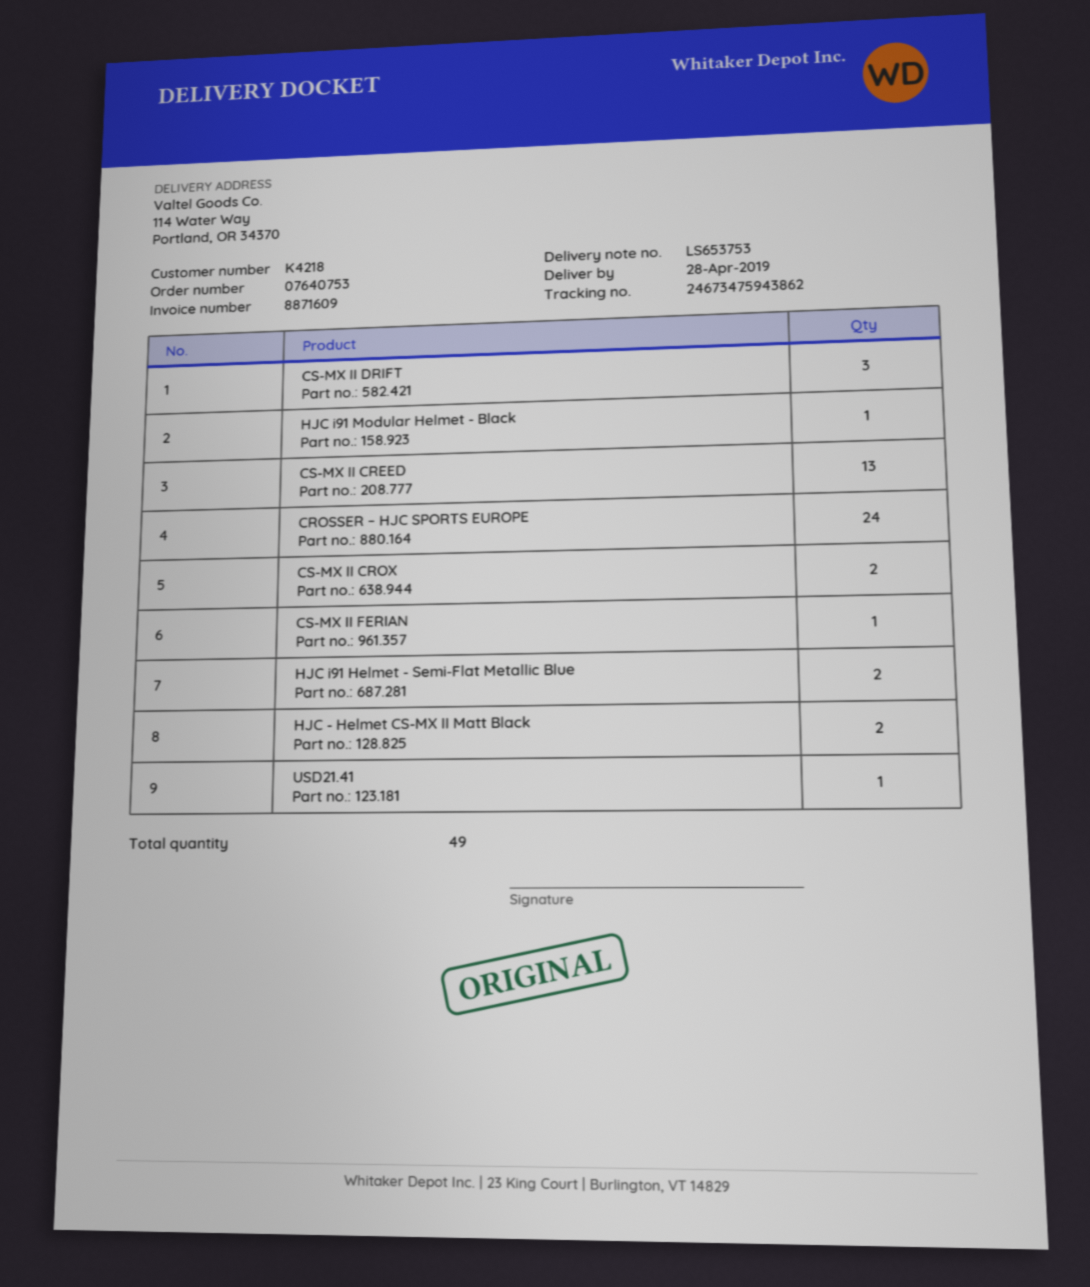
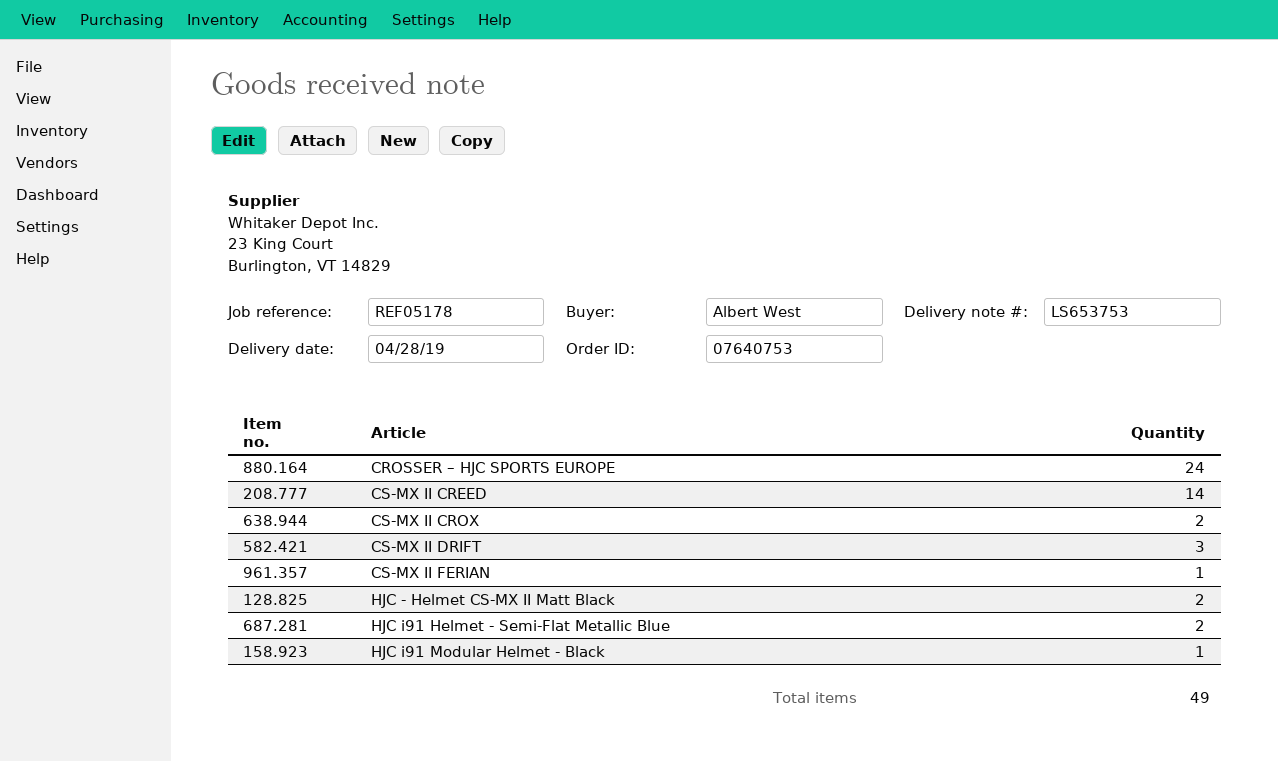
CS-MX II CREED: 13 -> 14
USD21.41: 1 -> none

